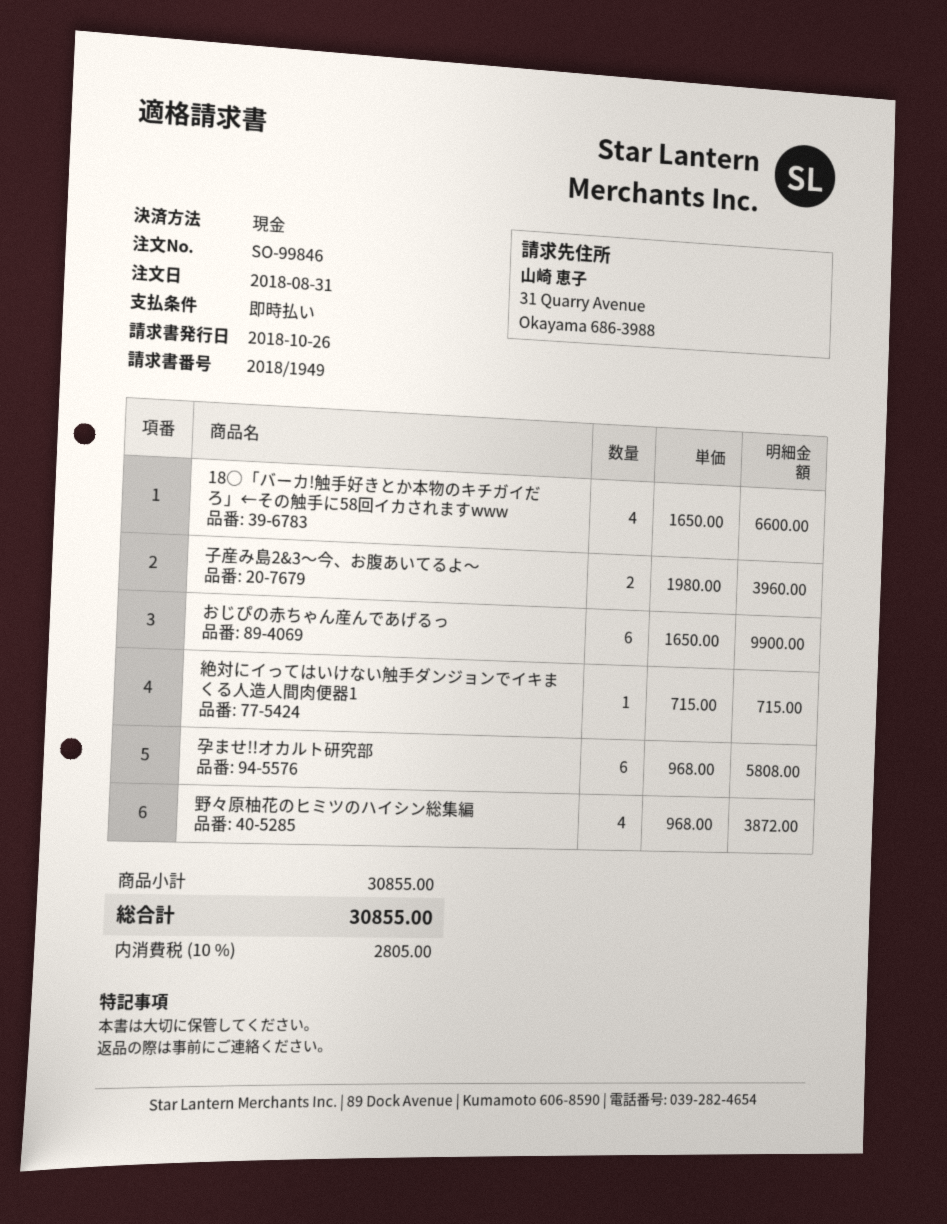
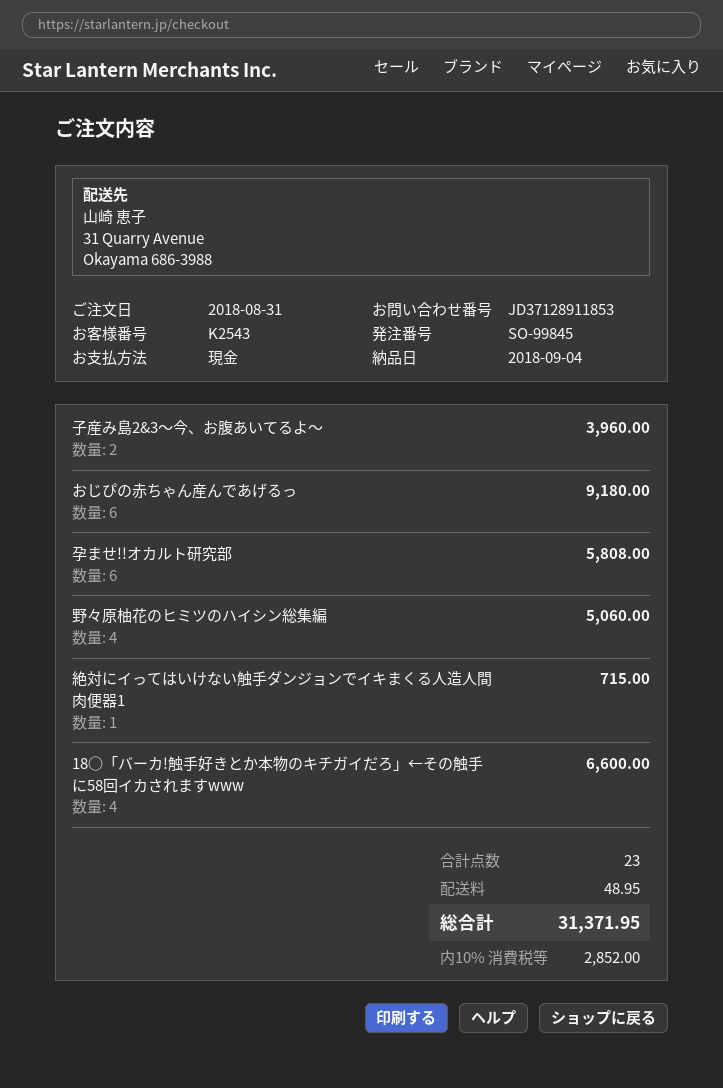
order number: SO-99846 -> SO-99845
おじぴの赤ちゃん産んであげるっ: 6 for 9900.00 -> 6 for 9180.00
野々原柚花のヒミツのハイシン総集編: 4 for 3872.00 -> 4 for 5060.00
shipping: none -> 48.95
tax: 10% = 2805.00 -> 10% = 2852.00
total: 30855.00 -> 31371.95

